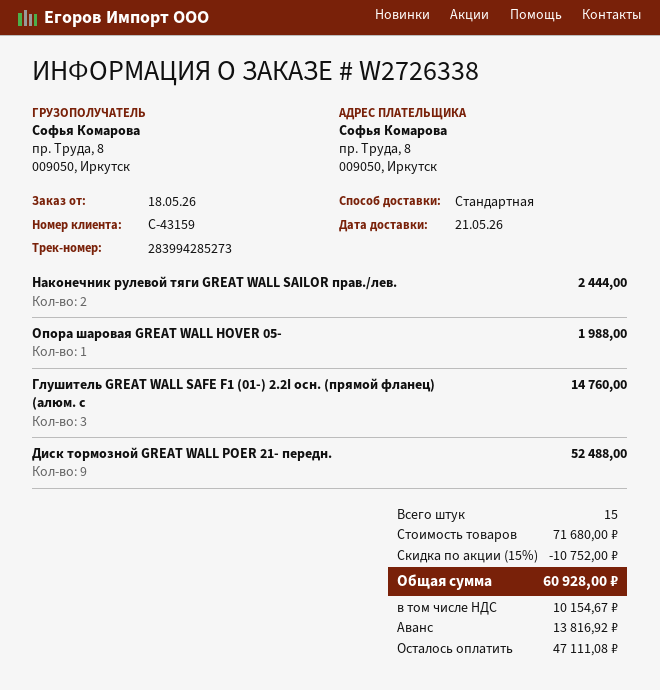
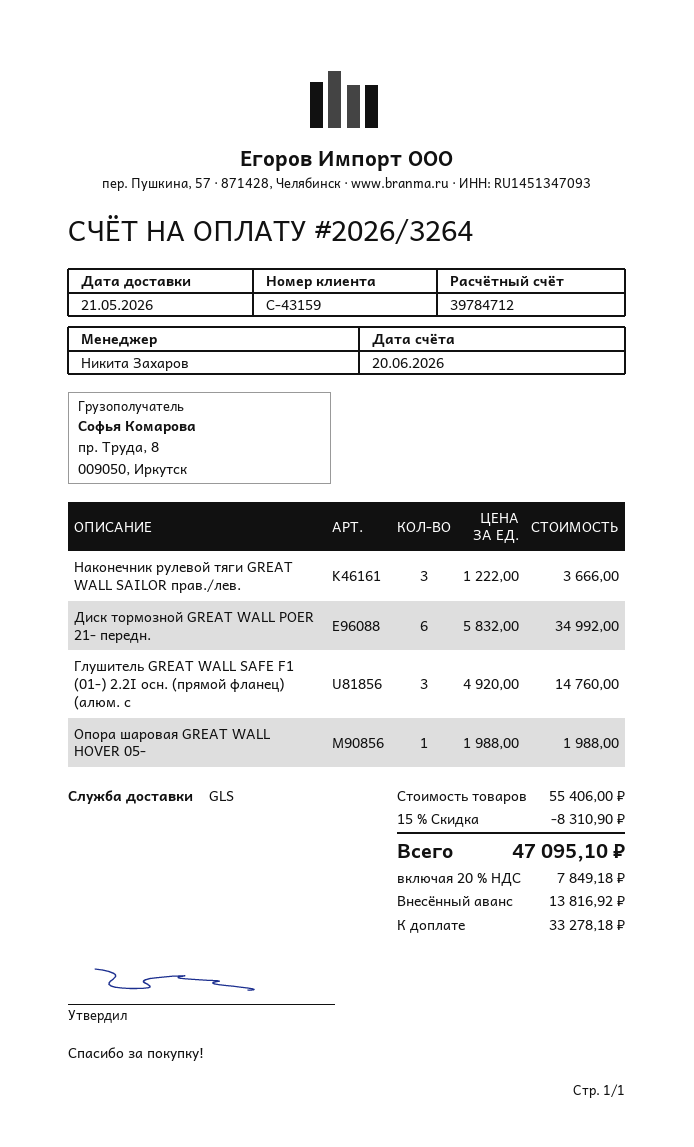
shipping method: standard -> GLS
Наконечник рулевой тяги GREAT WALL SAILOR прав./лев.: 2 for 2444.00 -> 3 for 3666.00
Диск тормозной GREAT WALL POER 21- передн.: 9 for 52488.00 -> 6 for 34992.00
subtotal: 71680.00 -> 55406.00
discount: 15% = 10752.00 -> 15% = 8310.90
tax: 10154.67 -> 7849.18
total: 60928.00 -> 47095.10
balance: 47111.08 -> 33278.18

